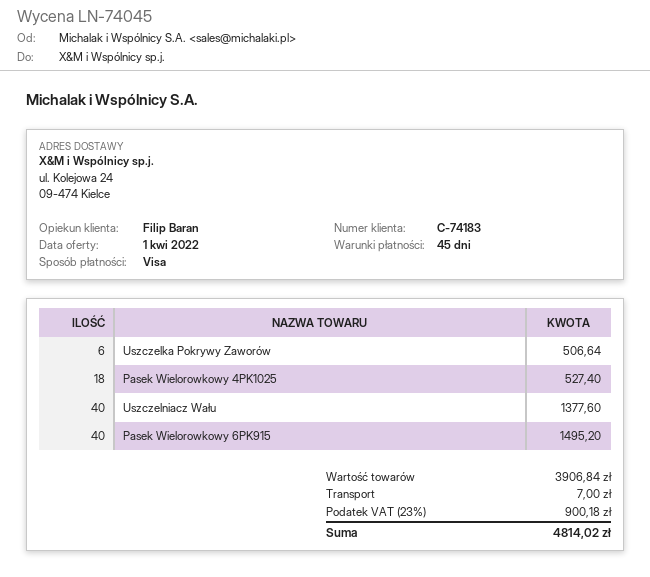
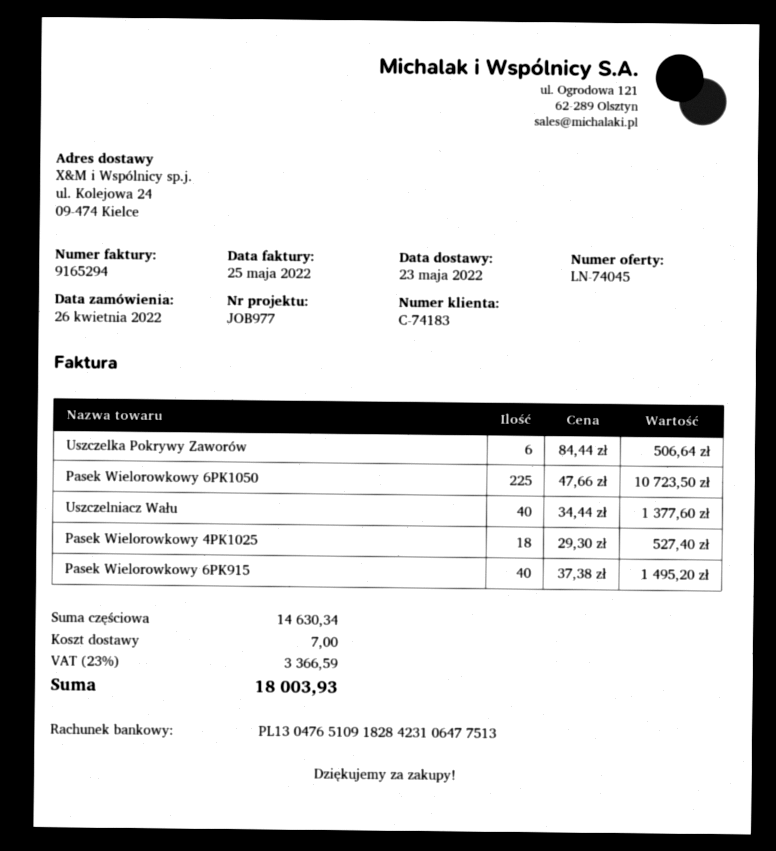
Pasek Wielorowkowy 6PK1050: none -> 225 for 10723.50
subtotal: 3906.84 -> 14630.34
tax: 23% = 900.18 -> 23% = 3366.59
total: 4814.02 -> 18003.93

